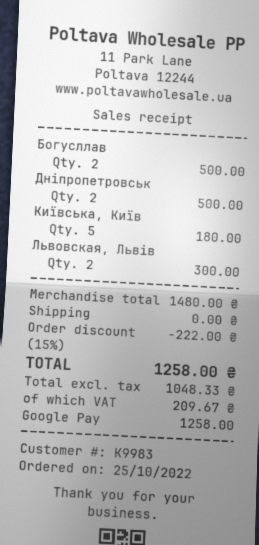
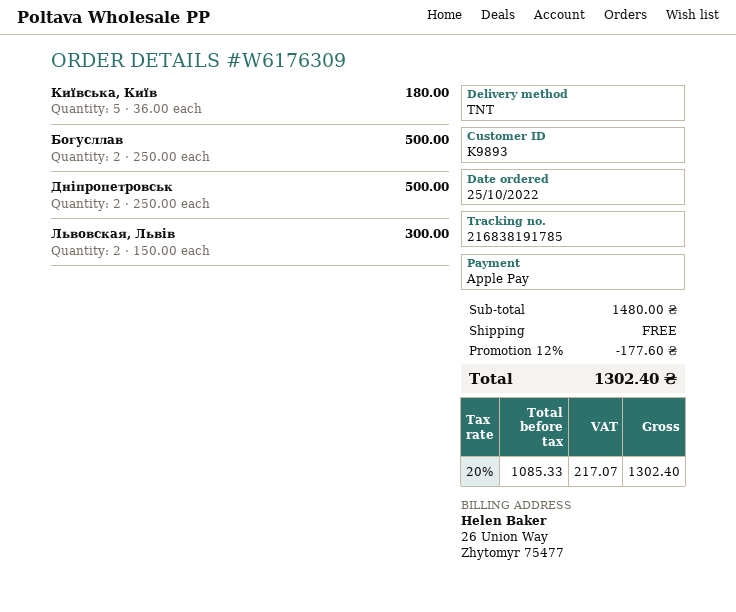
customer number: K9983 -> K9893
payment method: Google Pay -> Apple Pay
discount: 15% = 222.00 -> 12% = 177.60
net: 1048.33 -> 1085.33
tax: 209.67 -> 217.07
total: 1258.00 -> 1302.40

